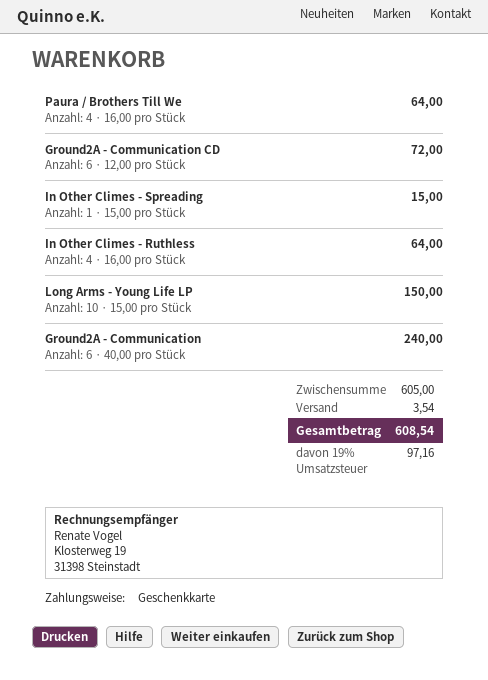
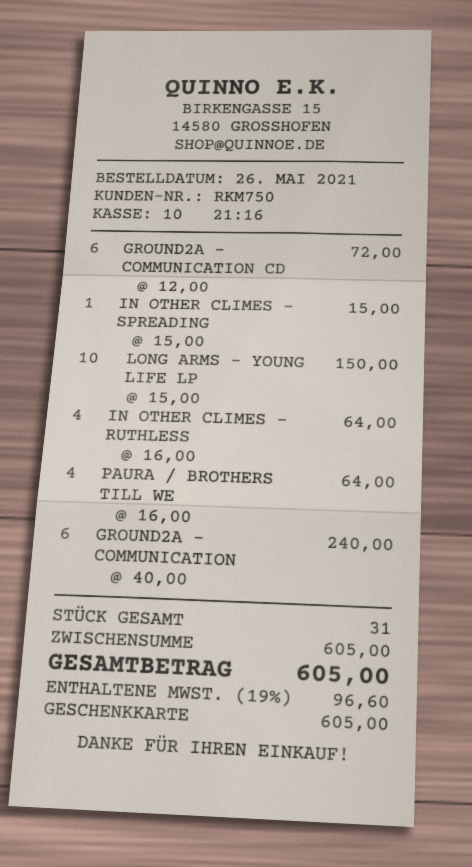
shipping: 3.54 -> none
tax: 19% = 97.16 -> 19% = 96.60
total: 608.54 -> 605.00

